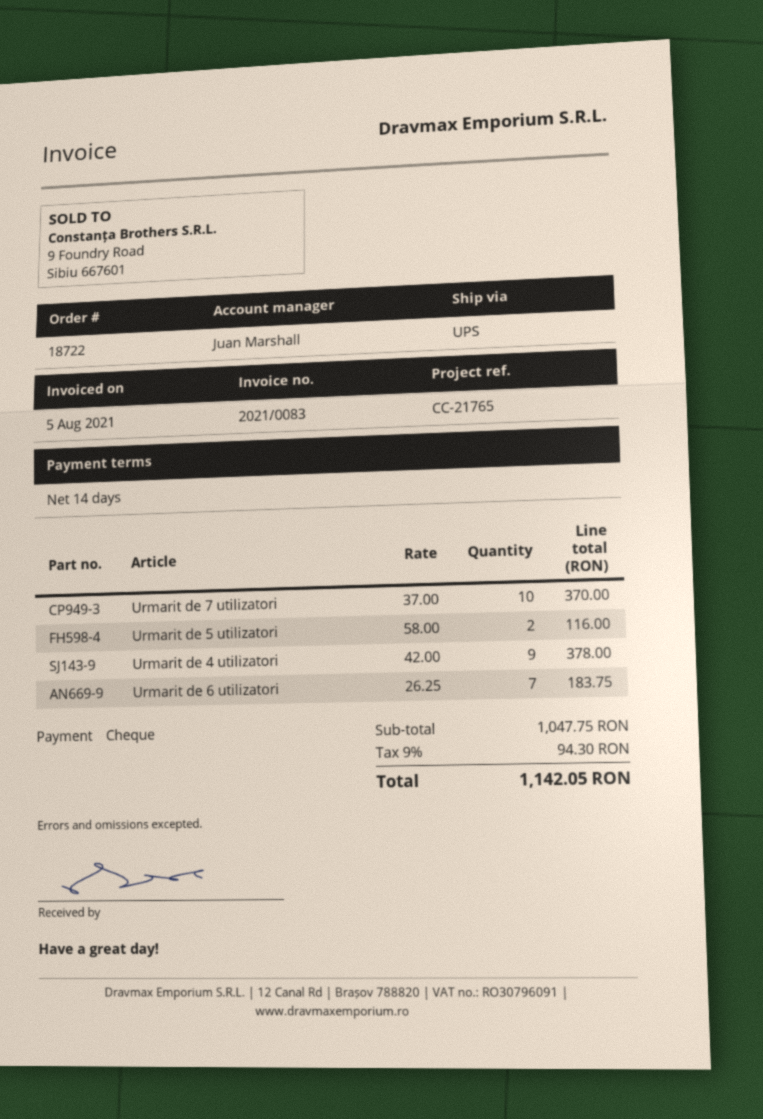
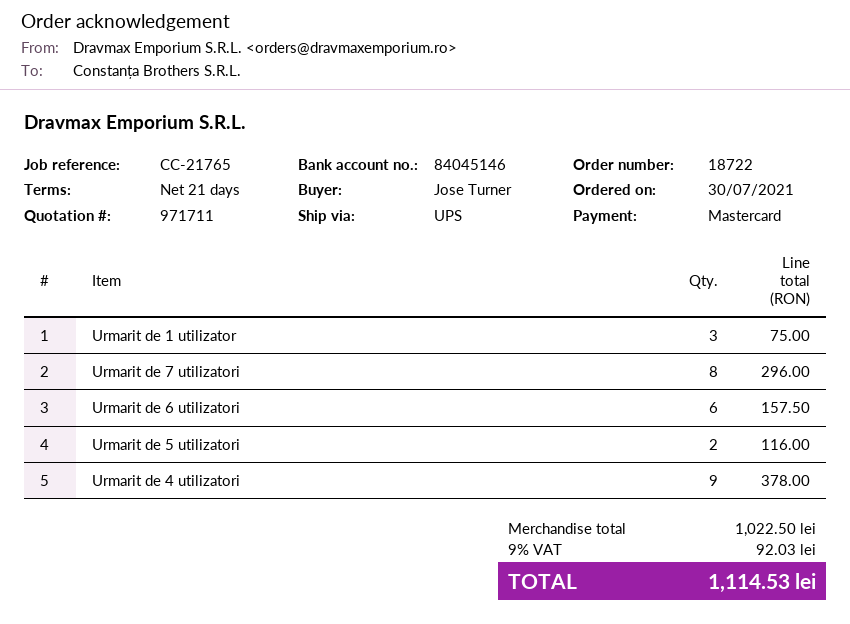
payment terms: 14 days -> 21 days
payment method: cheque -> Mastercard
Urmarit de 7 utilizatori: 10 for 370.00 -> 8 for 296.00
Urmarit de 6 utilizatori: 7 for 183.75 -> 6 for 157.50
Urmarit de 1 utilizator: none -> 3 for 75.00
subtotal: 1047.75 -> 1022.50
tax: 9% = 94.30 -> 9% = 92.03
total: 1142.05 -> 1114.53

